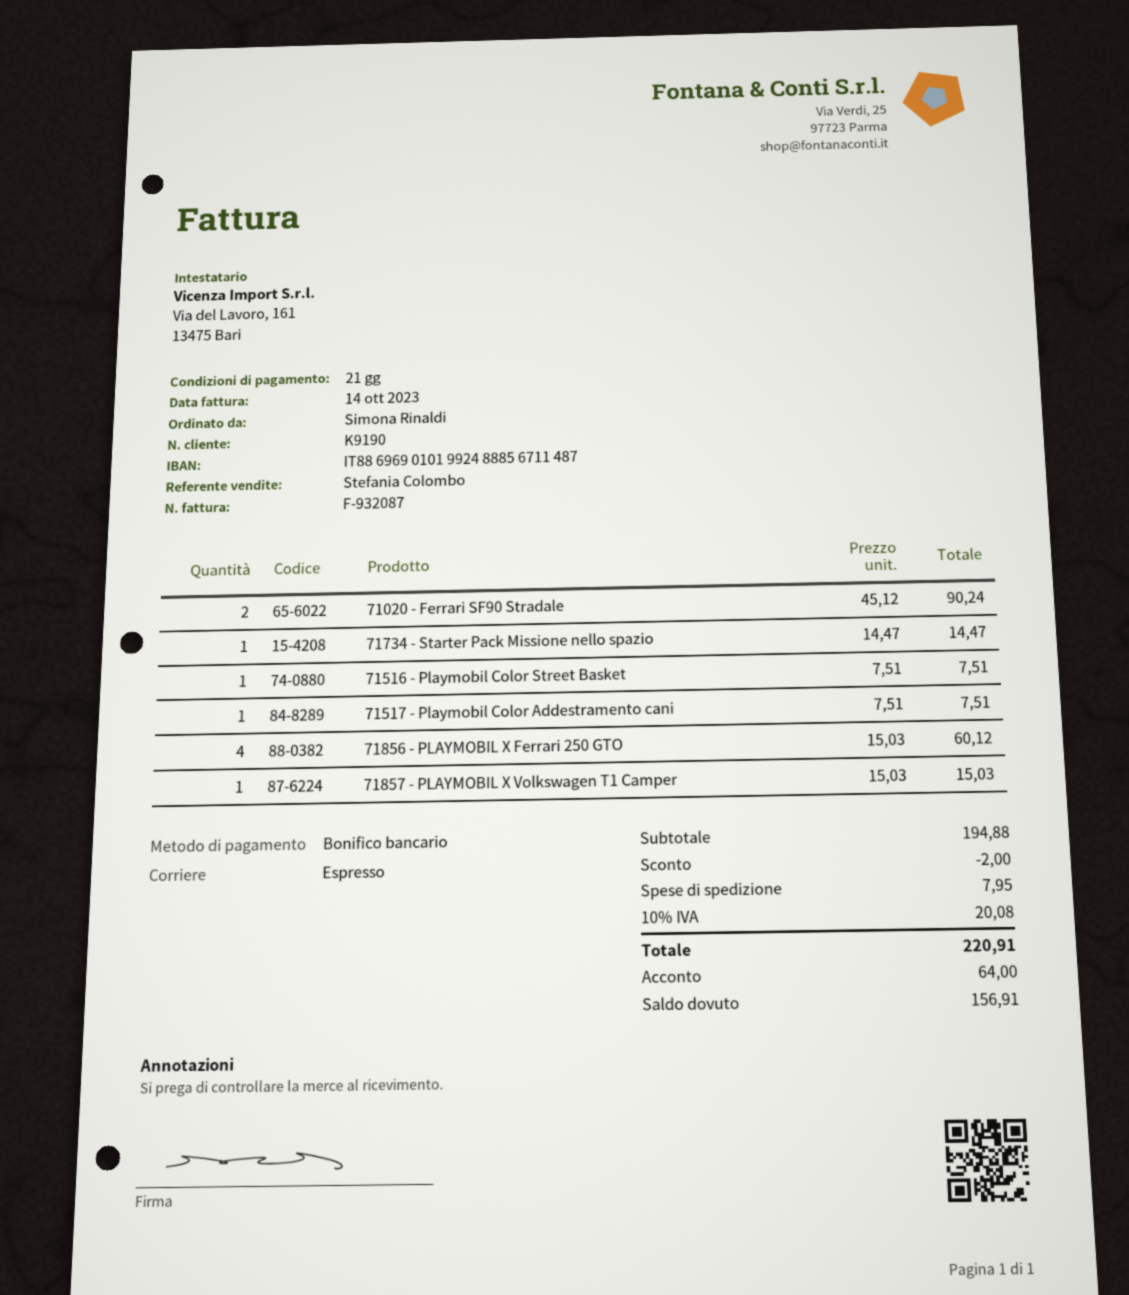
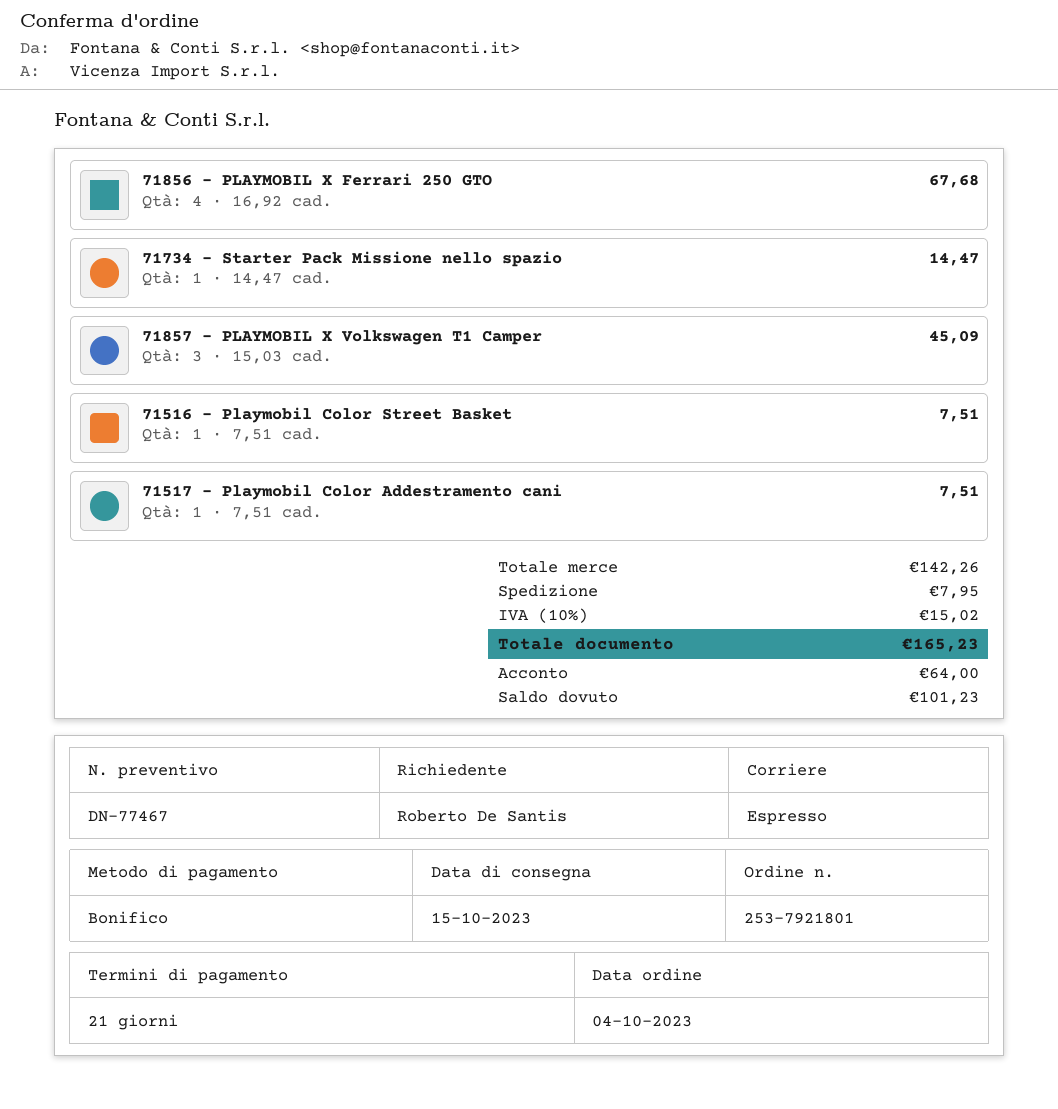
ordered by: Simona Rinaldi -> Roberto De Santis
71020 - Ferrari SF90 Stradale: 2 x 45.12 = 90.24 -> none
71856 - PLAYMOBIL X Ferrari 250 GTO: 4 x 15.03 = 60.12 -> 4 x 16.92 = 67.68
71857 - PLAYMOBIL X Volkswagen T1 Camper: 1 x 15.03 = 15.03 -> 3 x 15.03 = 45.09
subtotal: 194.88 -> 142.26
discount: 2.00 -> none
tax: 10% = 20.08 -> 10% = 15.02
total: 220.91 -> 165.23
balance: 156.91 -> 101.23

